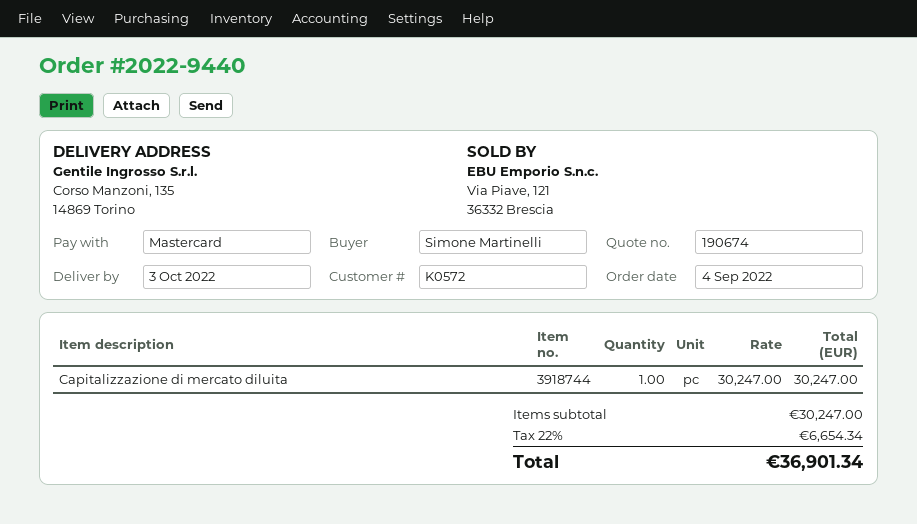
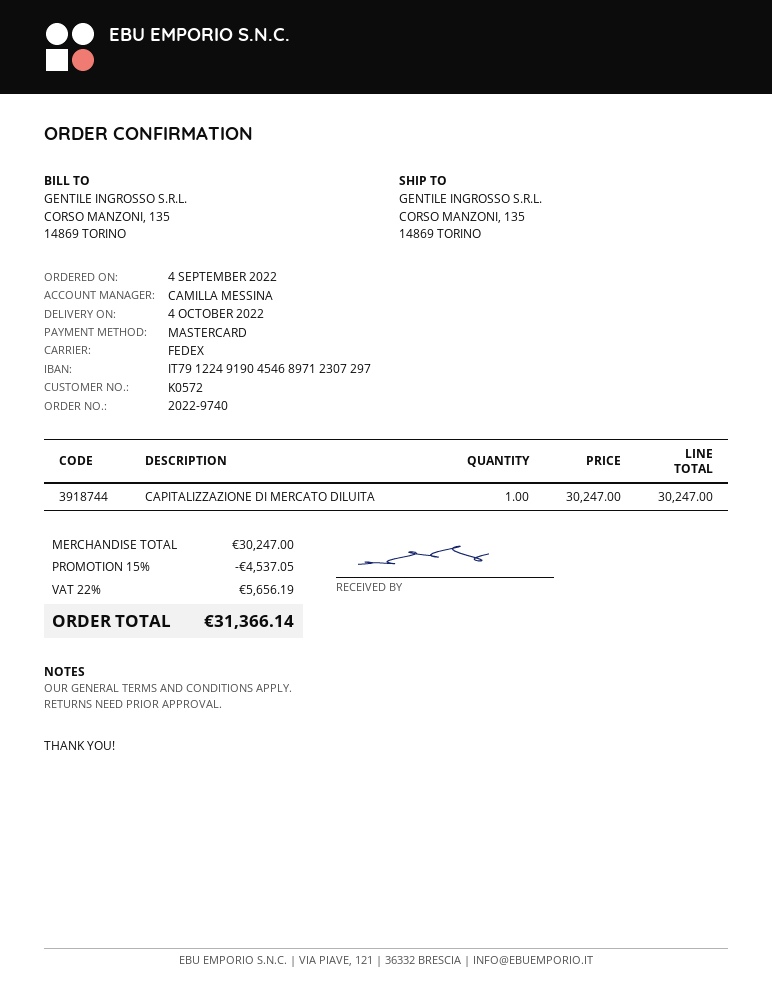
order number: 2022-9440 -> 2022-9740
delivery date: 2022-10-03 -> 2022-10-04
discount: none -> 15% = 4537.05
tax: 22% = 6654.34 -> 22% = 5656.19
total: 36901.34 -> 31366.14

